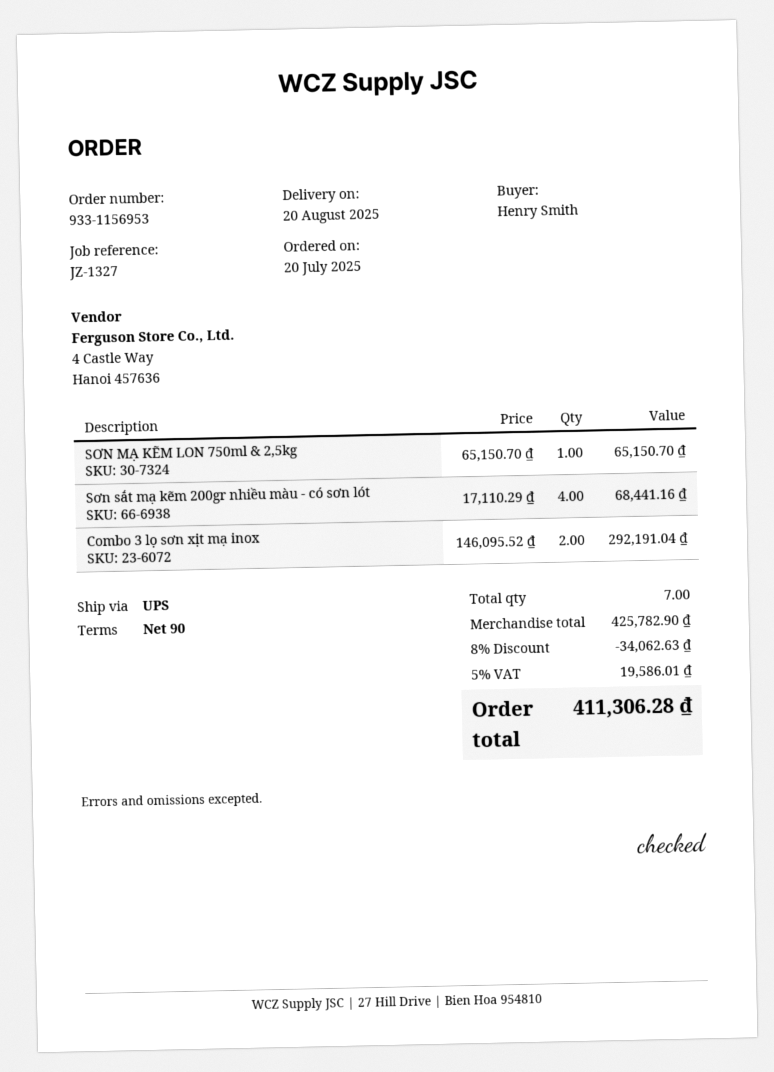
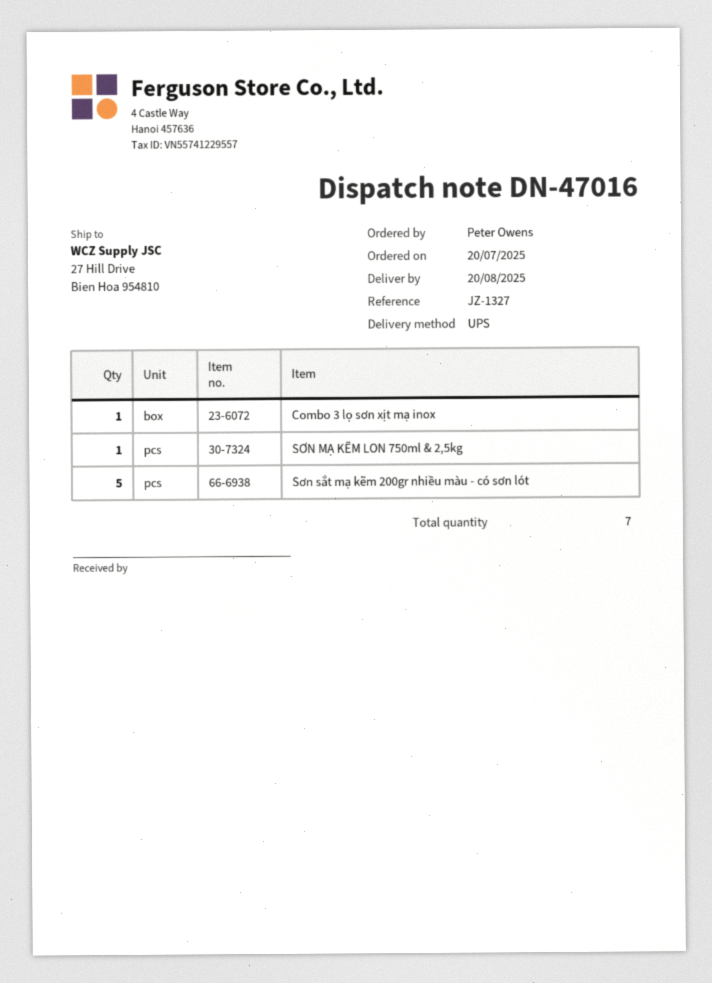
ordered by: Henry Smith -> Peter Owens
Sơn sắt mạ kẽm 200gr nhiều màu - có sơn lót: 4 -> 5
Combo 3 lọ sơn xịt mạ inox: 2 -> 1

